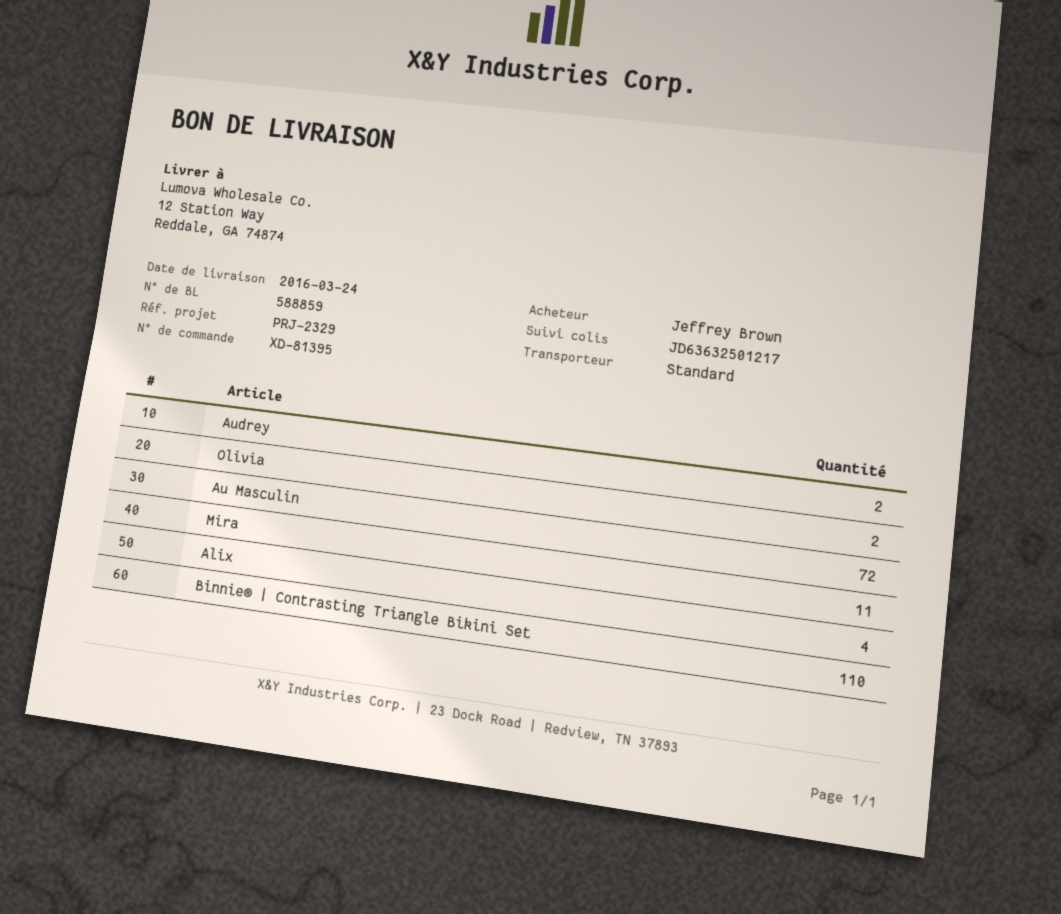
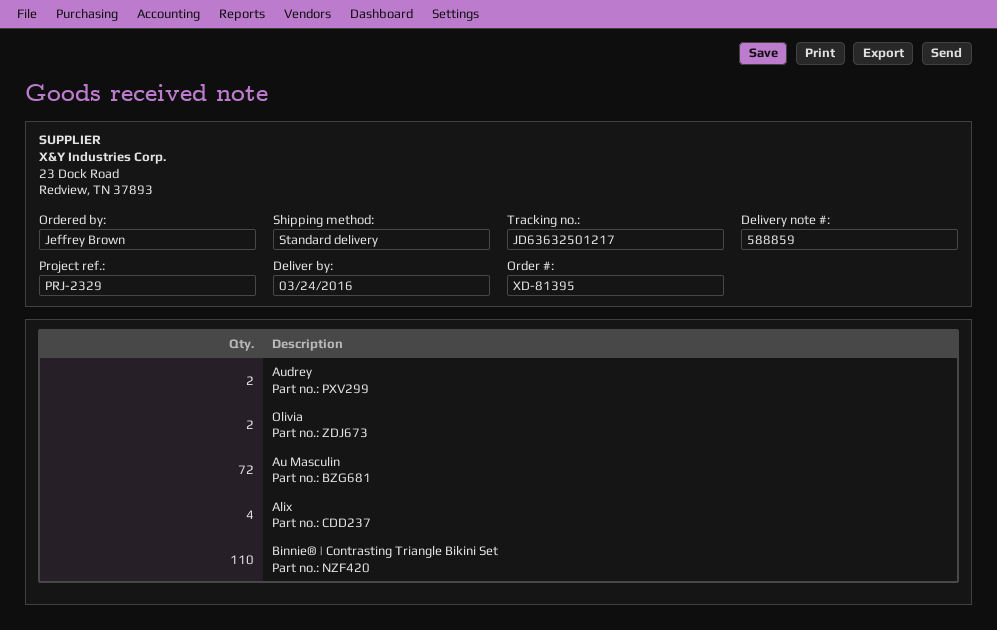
Mira: 11 -> none

